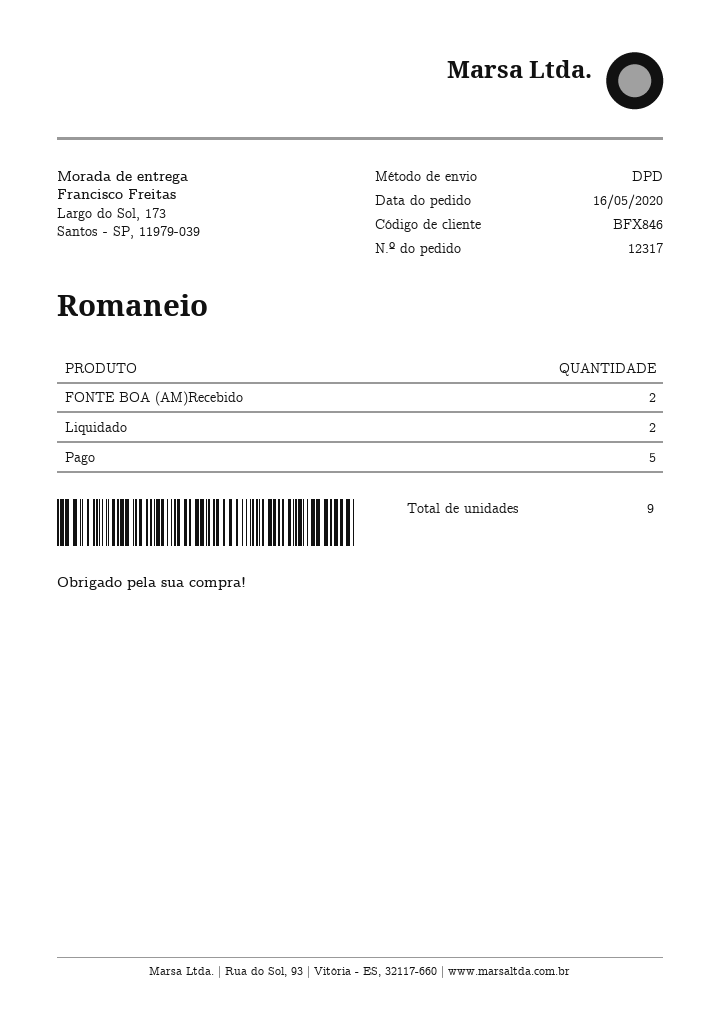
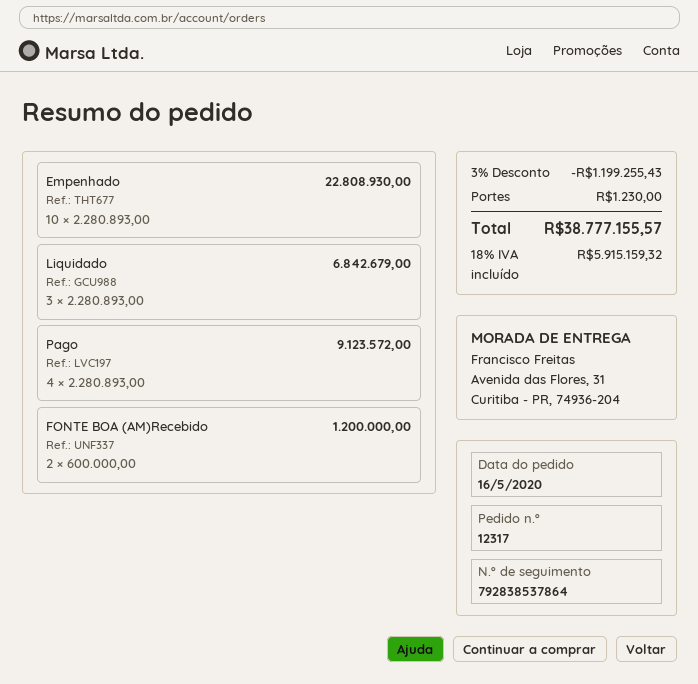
ship to: Largo do Sol, 173, Santos - SP, 11979-039 -> Avenida das Flores, 31, Curitiba - PR, 74936-204
Liquidado: 2 -> 3
Pago: 5 -> 4
Empenhado: none -> 10

